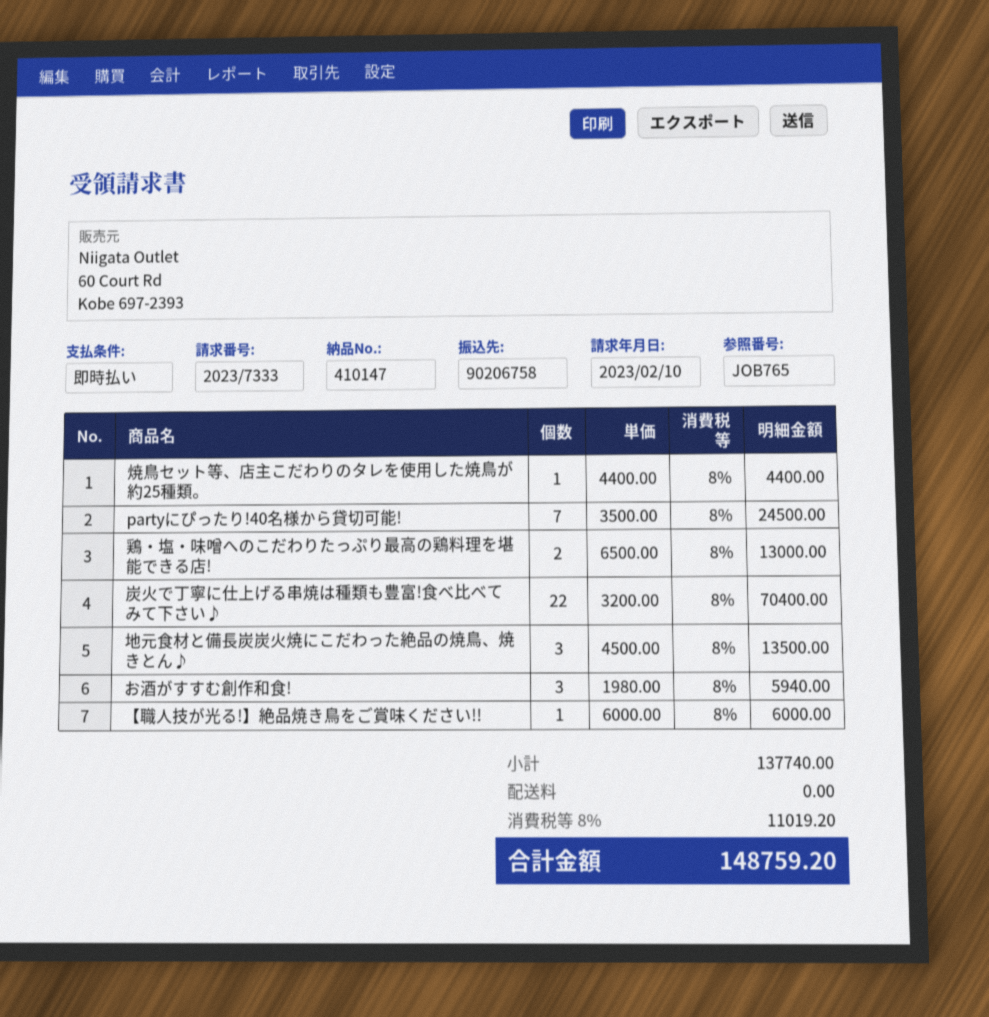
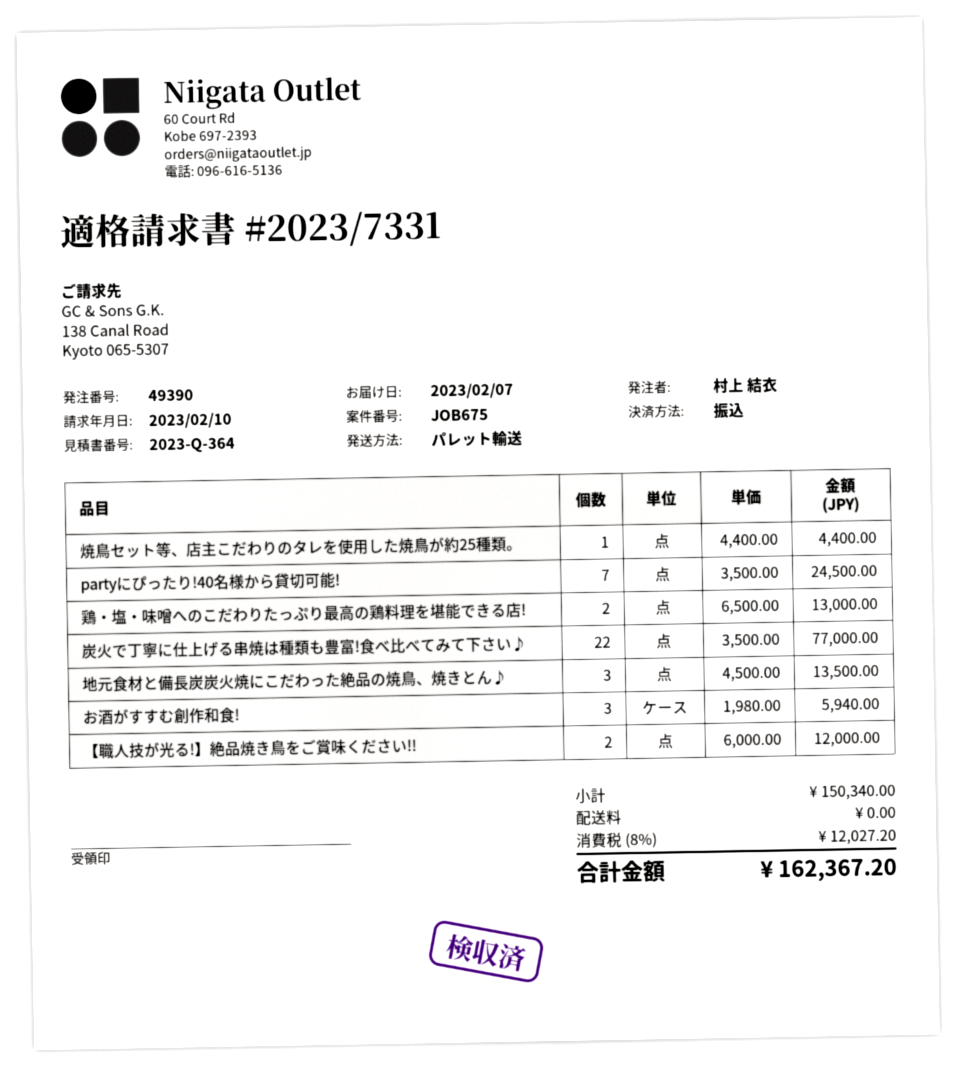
invoice number: 2023/7333 -> 2023/7331
reference: JOB765 -> JOB675
炭火で丁寧に仕上げる串焼は種類も豊富!食べ比べてみて下さい♪: 22 x 3200.00 = 70400.00 -> 22 x 3500.00 = 77000.00
【職人技が光る!】絶品焼き鳥をご賞味ください!!: 1 x 6000.00 = 6000.00 -> 2 x 6000.00 = 12000.00
subtotal: 137740.00 -> 150340.00
tax: 8% = 11019.20 -> 8% = 12027.20
total: 148759.20 -> 162367.20

